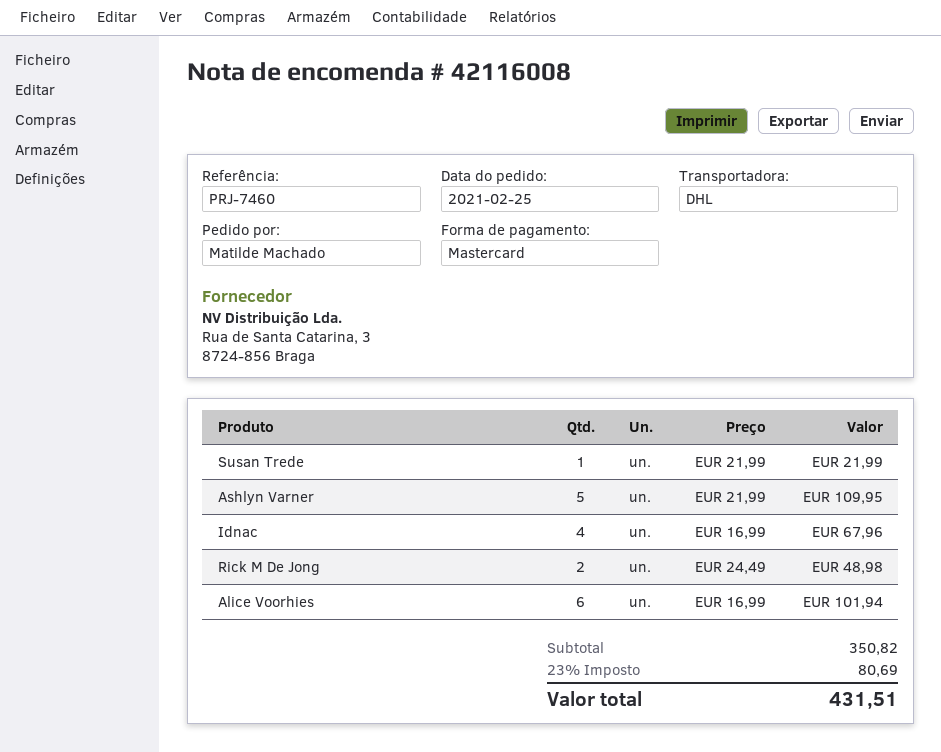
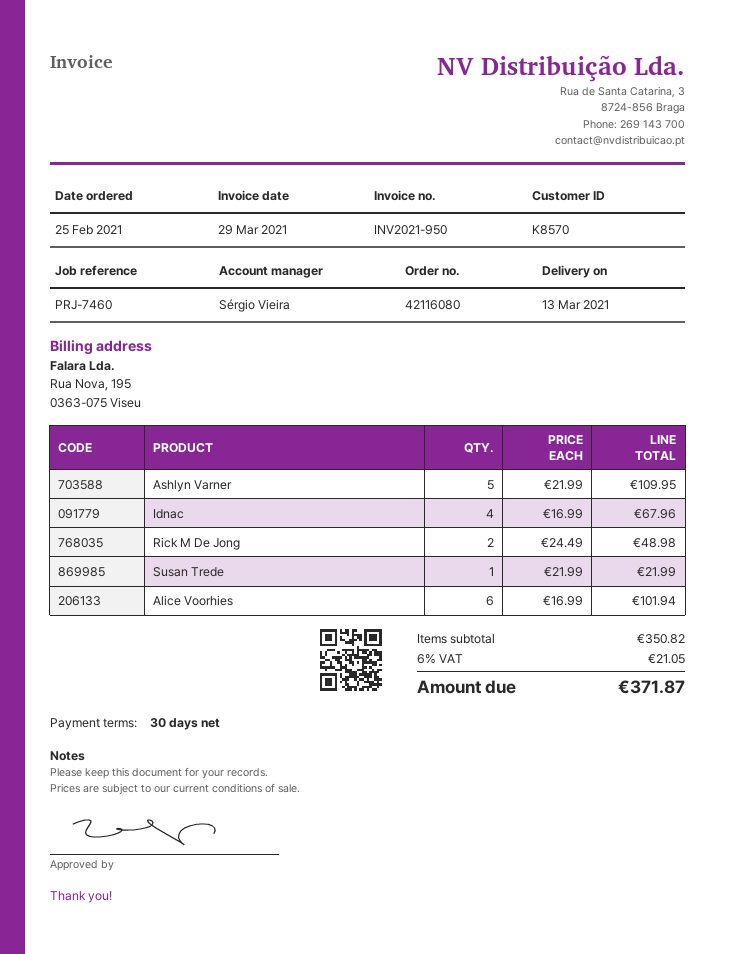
order number: 42116008 -> 42116080
tax: 23% = 80.69 -> 6% = 21.05
total: 431.51 -> 371.87

